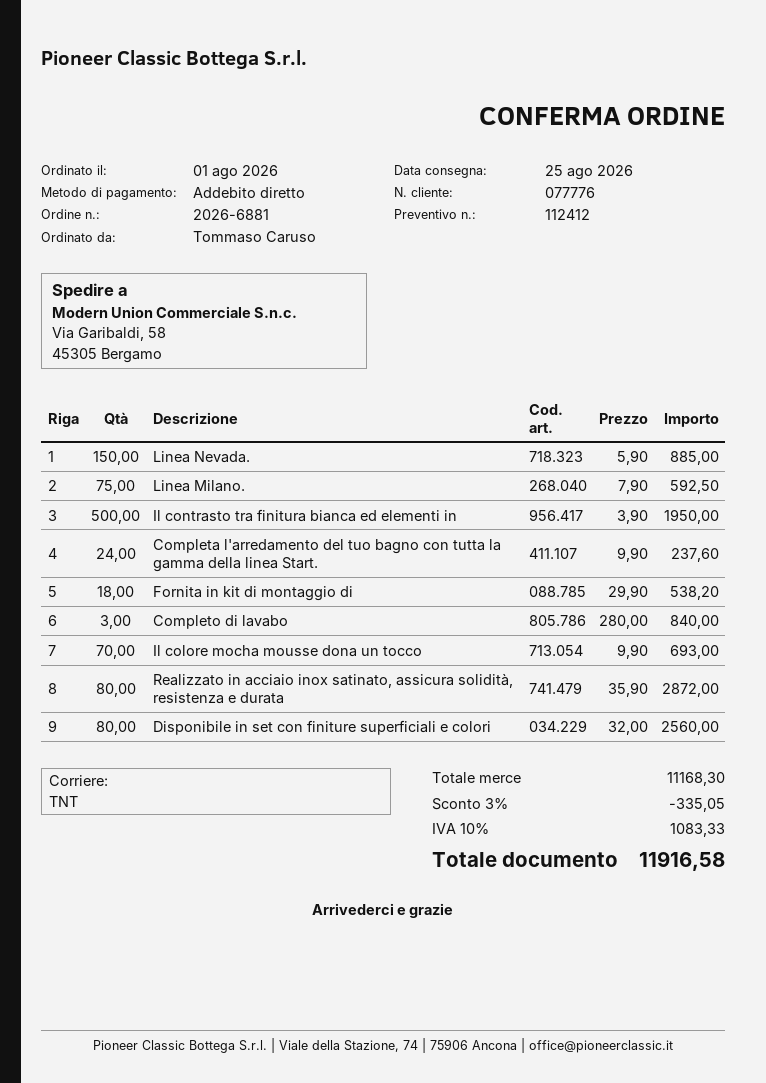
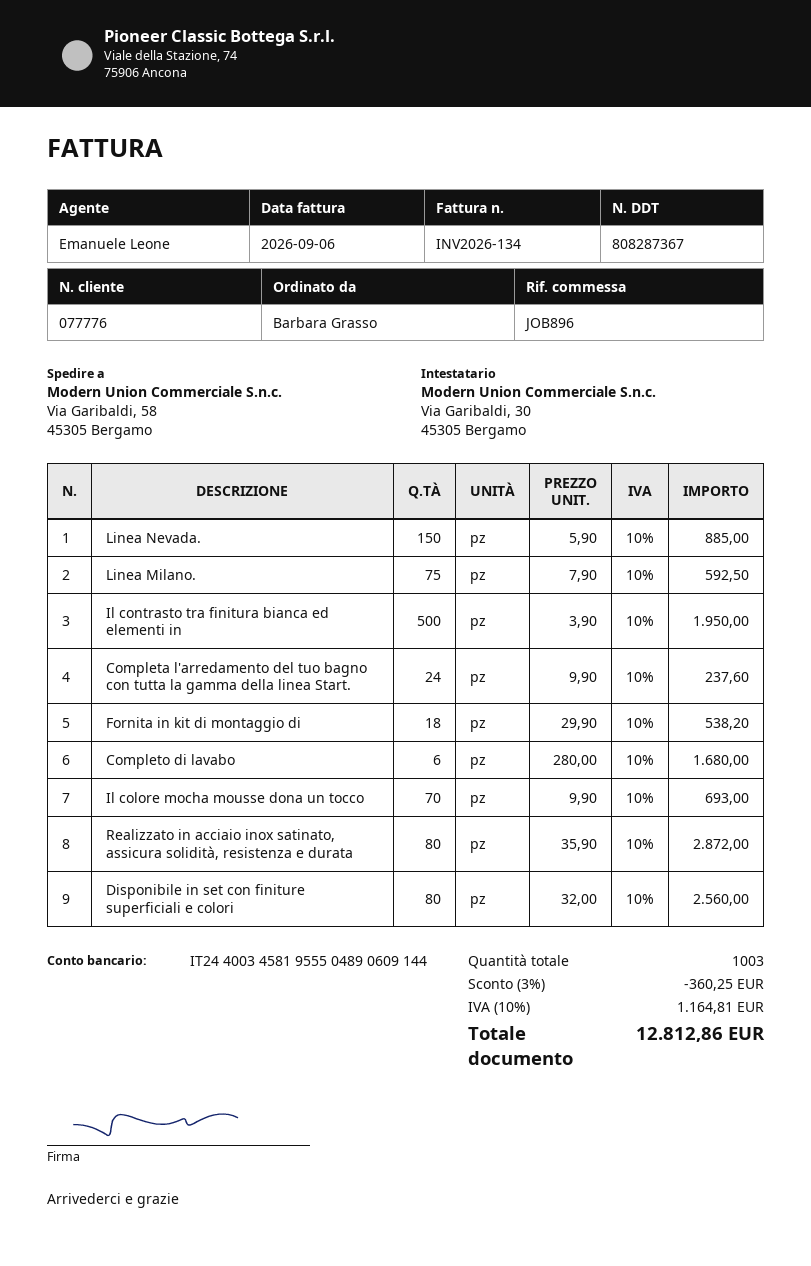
ordered by: Tommaso Caruso -> Barbara Grasso
Completo di lavabo: 3 x 280.00 = 840.00 -> 6 x 280.00 = 1680.00
discount: 3% = 335.05 -> 3% = 360.25
tax: 10% = 1083.33 -> 10% = 1164.81
total: 11916.58 -> 12812.86

